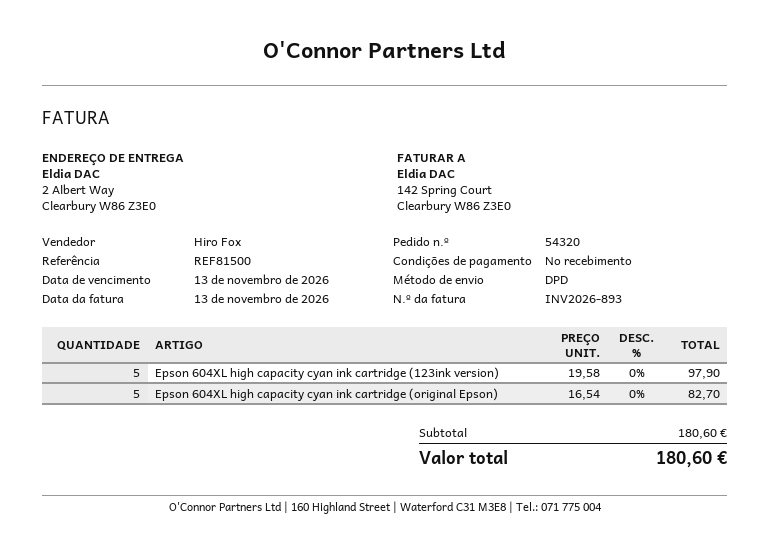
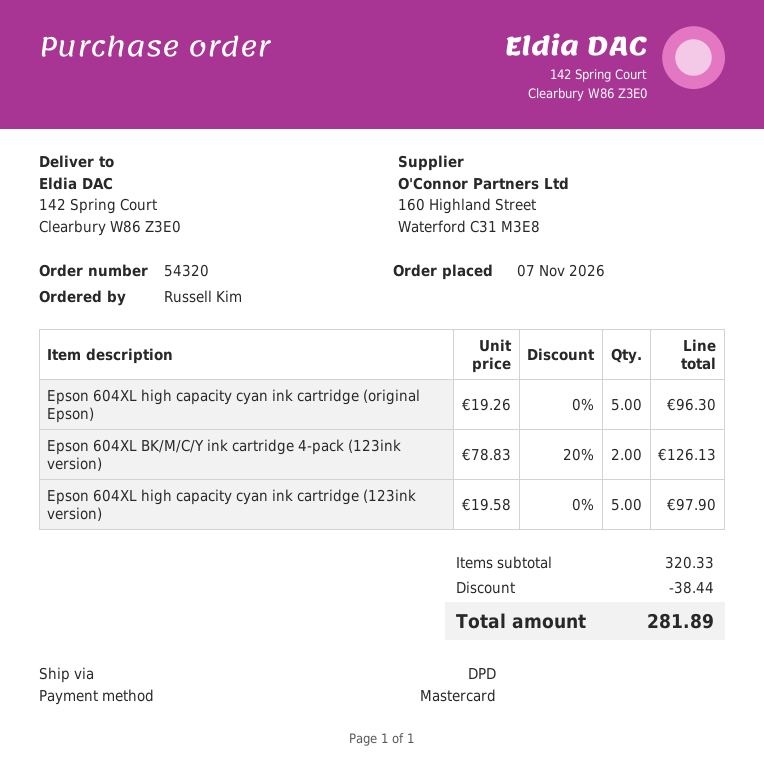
ship to: 2 Albert Way, Clearbury W86 Z3E0 -> 142 Spring Court, Clearbury W86 Z3E0
Epson 604XL high capacity cyan ink cartridge (original Epson): 5 x 16.54 = 82.70 -> 5 x 19.26 = 96.30
Epson 604XL BK/M/C/Y ink cartridge 4-pack (123ink version): none -> 2 x 78.83 - 20% = 126.13
subtotal: 180.60 -> 320.33
discount: none -> 38.44
total: 180.60 -> 281.89

